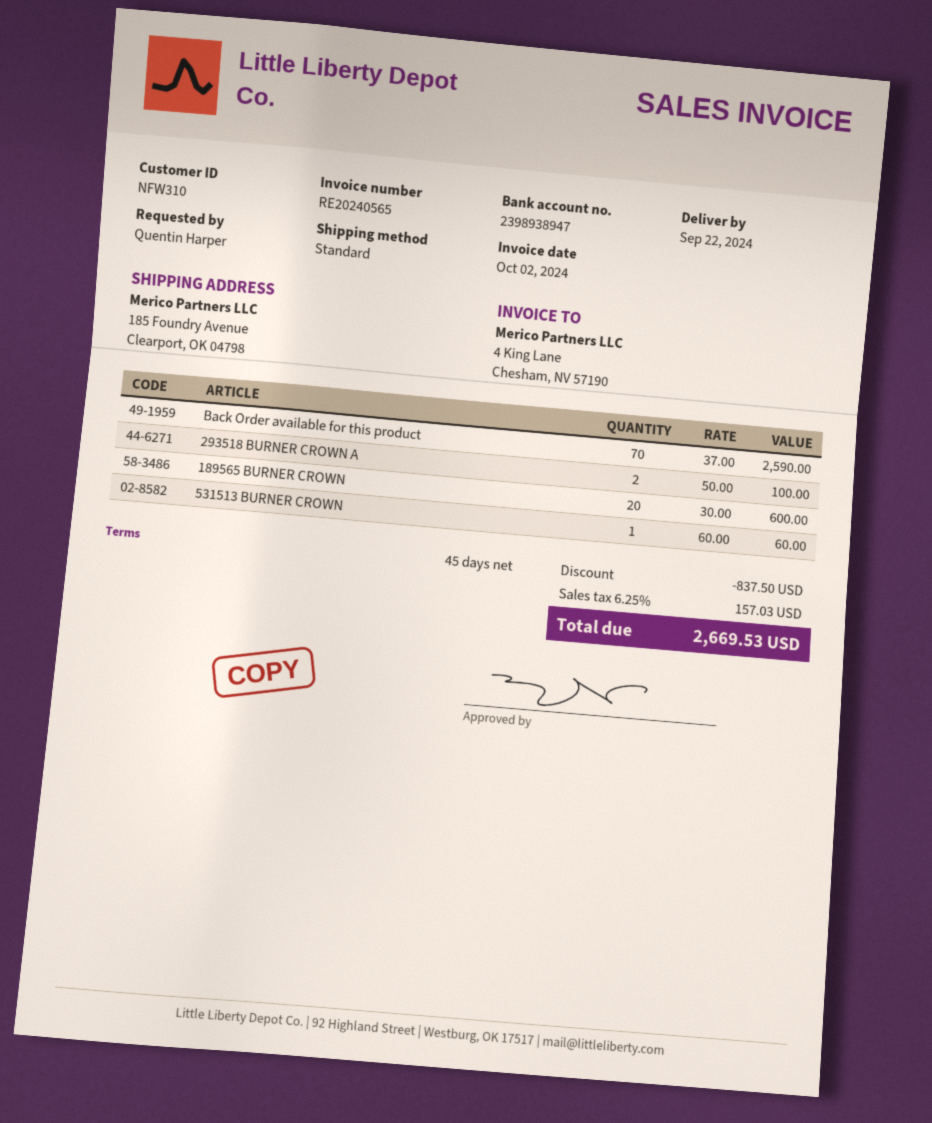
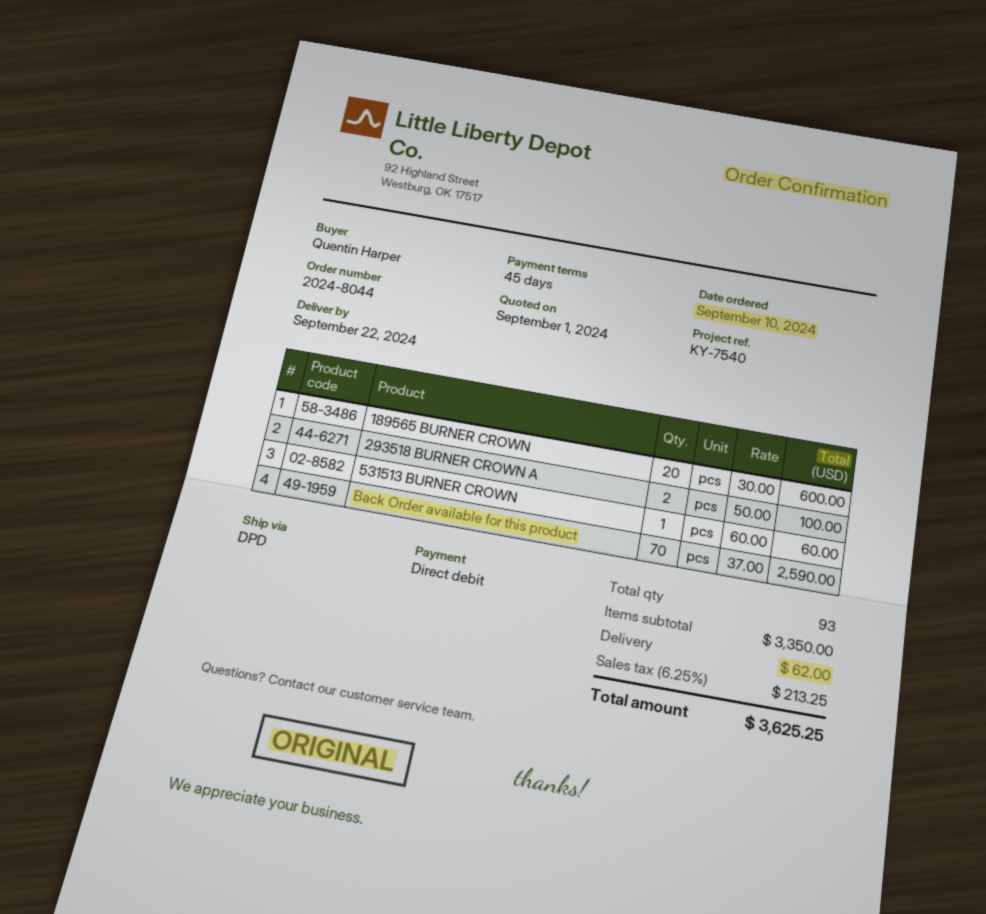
shipping method: standard -> DPD
discount: 837.50 -> none
shipping: none -> 62.00
tax: 6.25% = 157.03 -> 6.25% = 213.25
total: 2669.53 -> 3625.25

